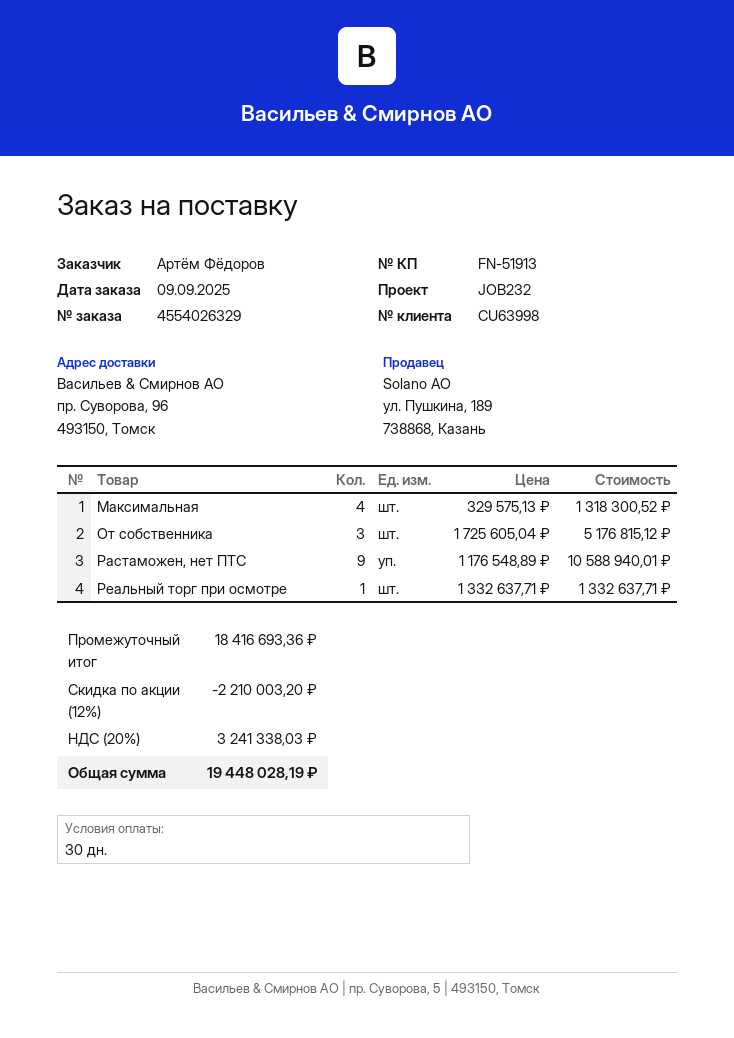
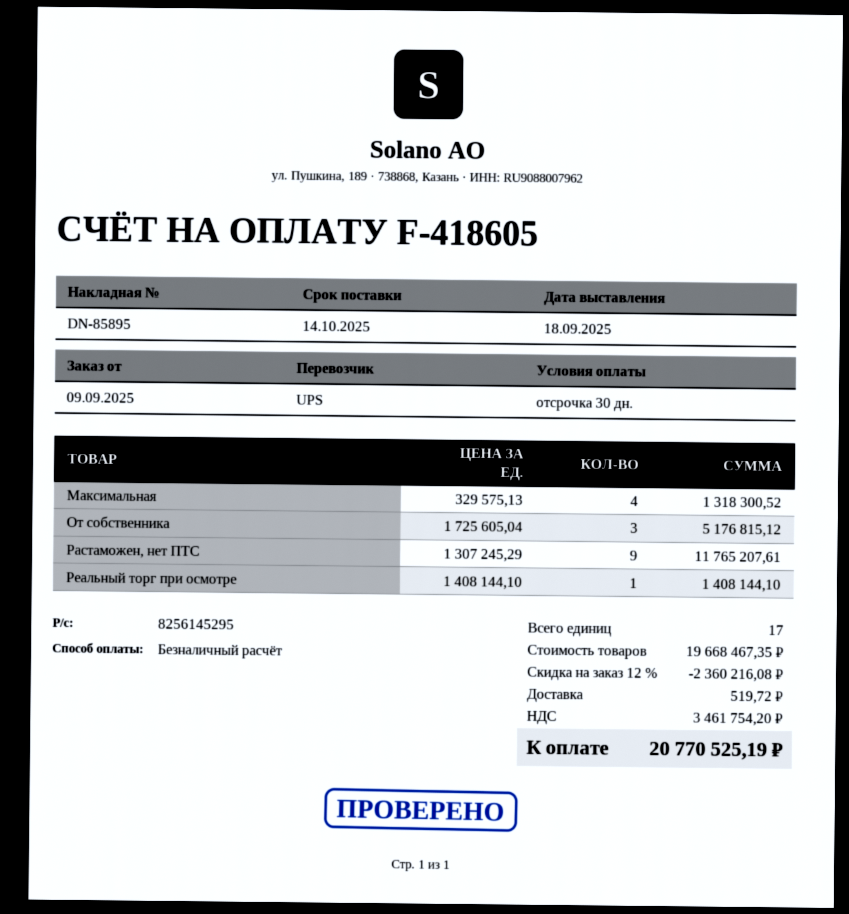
Растаможен, нет ПТС: 9 x 1176548.89 = 10588940.01 -> 9 x 1307245.29 = 11765207.61
Реальный торг при осмотре: 1 x 1332637.71 = 1332637.71 -> 1 x 1408144.10 = 1408144.10
subtotal: 18416693.36 -> 19668467.35
discount: 12% = 2210003.20 -> 12% = 2360216.08
shipping: none -> 519.72
tax: 3241338.03 -> 3461754.20
total: 19448028.19 -> 20770525.19

